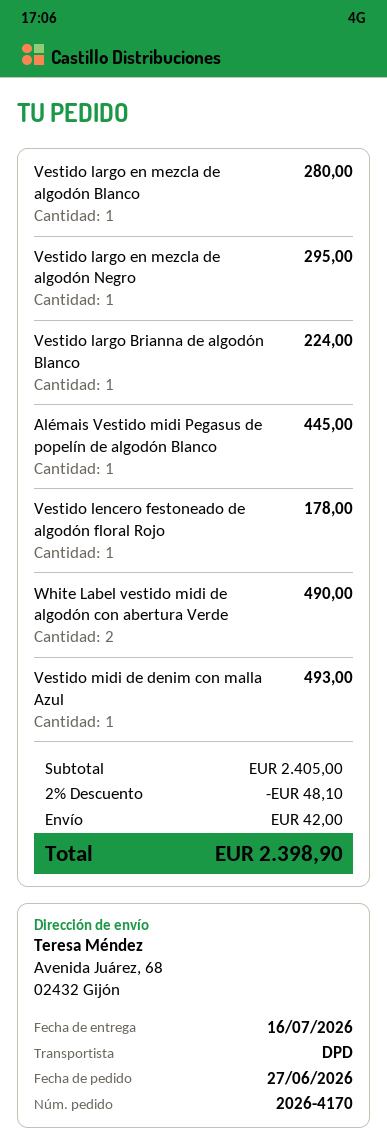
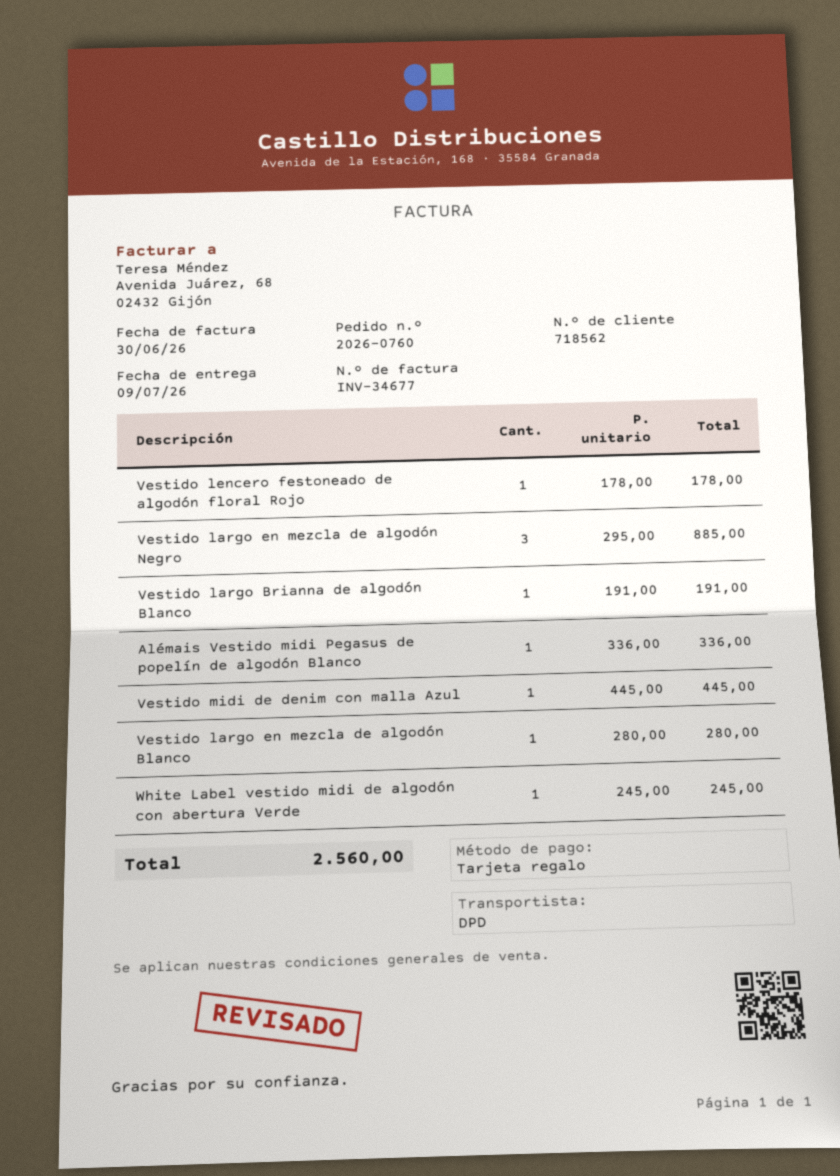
order number: 2026-4170 -> 2026-0760
delivery date: 2026-07-16 -> 2026-07-09
Vestido largo en mezcla de algodón Negro: 1 for 295.00 -> 3 for 885.00
Vestido largo Brianna de algodón Blanco: 1 for 224.00 -> 1 for 191.00
Alémais Vestido midi Pegasus de popelín de algodón Blanco: 1 for 445.00 -> 1 for 336.00
White Label vestido midi de algodón con abertura Verde: 2 for 490.00 -> 1 for 245.00
Vestido midi de denim con malla Azul: 1 for 493.00 -> 1 for 445.00
discount: 2% = 48.10 -> none
shipping: 42.00 -> none
total: 2398.90 -> 2560.00

